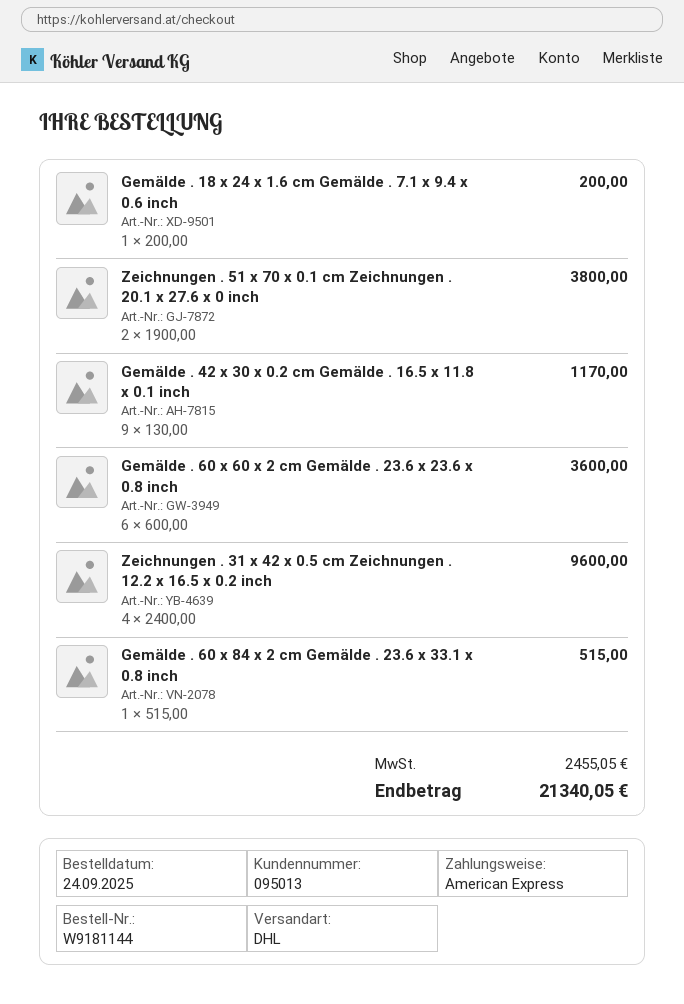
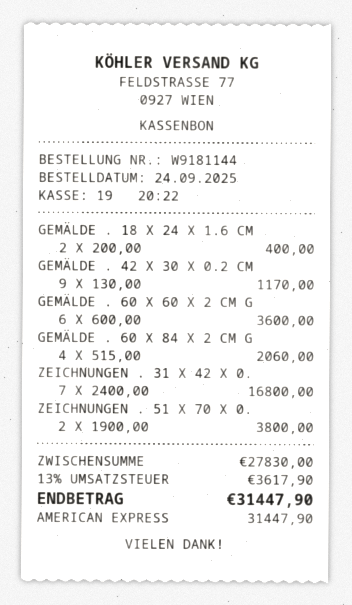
Gemälde . 18 x 24 x 1.6 cm Gemälde . 7.1 x 9.4 x 0.6 inch: 1 x 200.00 = 200.00 -> 2 x 200.00 = 400.00
Zeichnungen . 31 x 42 x 0.5 cm Zeichnungen . 12.2 x 16.5 x 0.2 inch: 4 x 2400.00 = 9600.00 -> 7 x 2400.00 = 16800.00
Gemälde . 60 x 84 x 2 cm Gemälde . 23.6 x 33.1 x 0.8 inch: 1 x 515.00 = 515.00 -> 4 x 515.00 = 2060.00
tax: 2455.05 -> 3617.90
total: 21340.05 -> 31447.90

